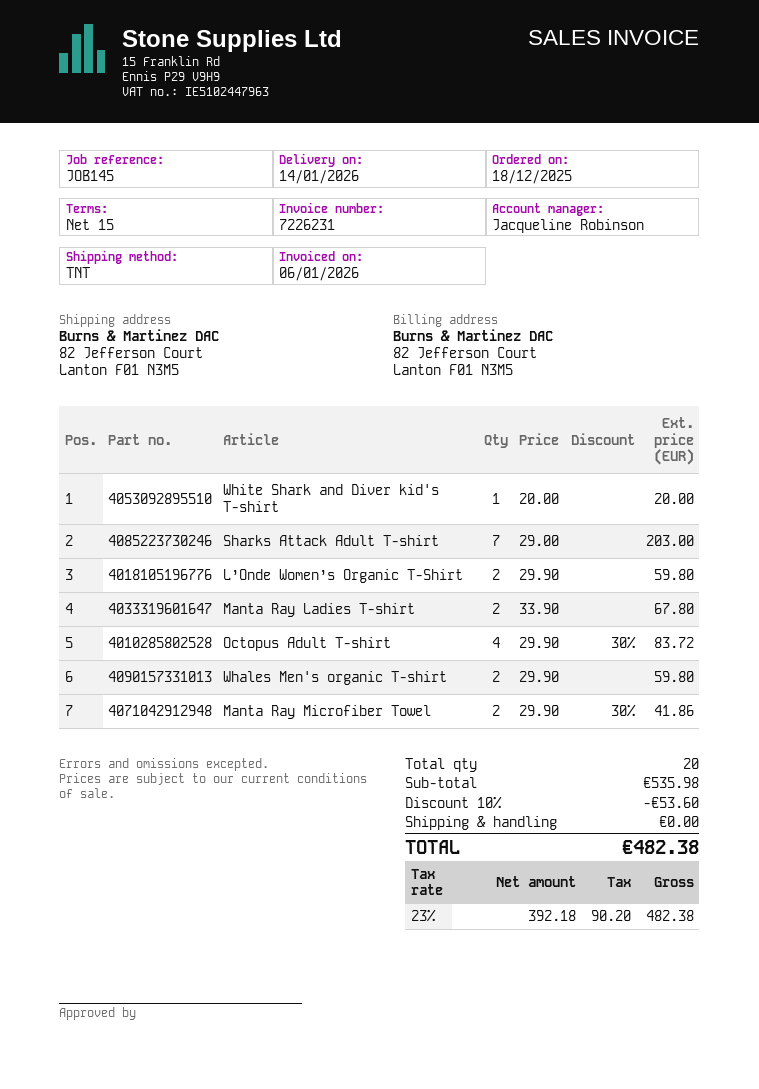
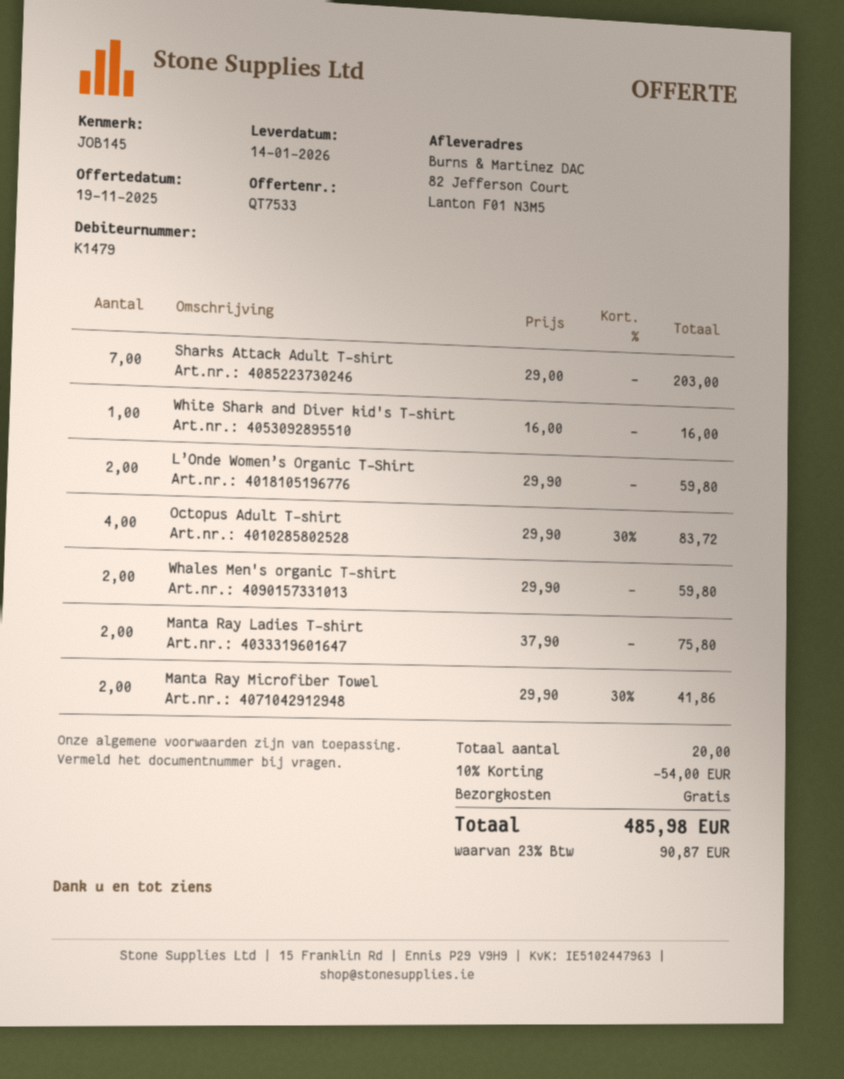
White Shark and Diver kid's T-shirt: 1 x 20.00 = 20.00 -> 1 x 16.00 = 16.00
Manta Ray Ladies T-shirt: 2 x 33.90 = 67.80 -> 2 x 37.90 = 75.80
discount: 10% = 53.60 -> 10% = 54.00
tax: 23% = 90.20 -> 23% = 90.87
total: 482.38 -> 485.98

